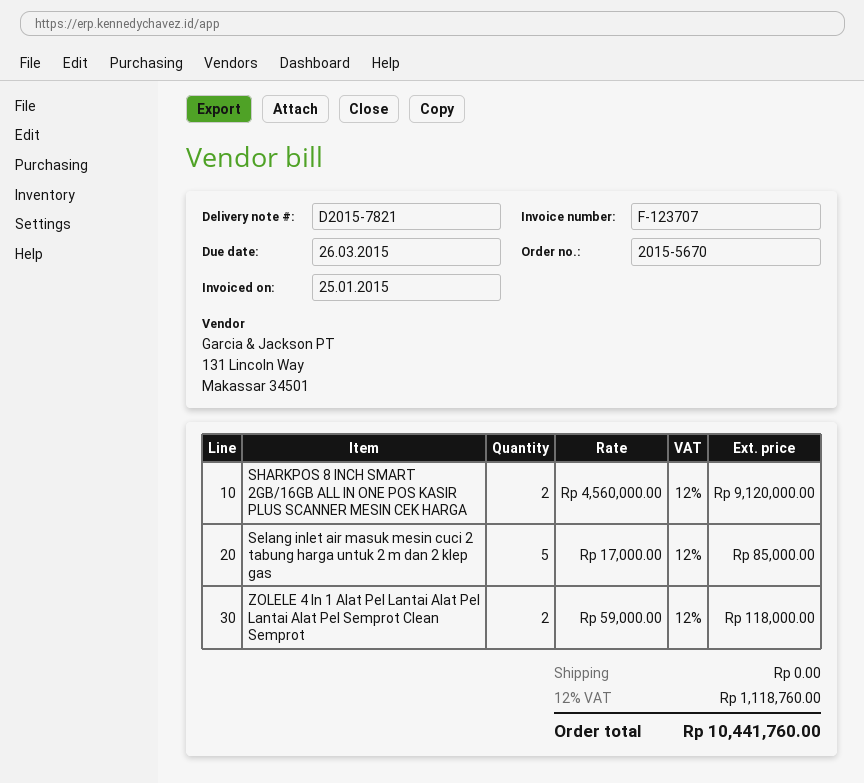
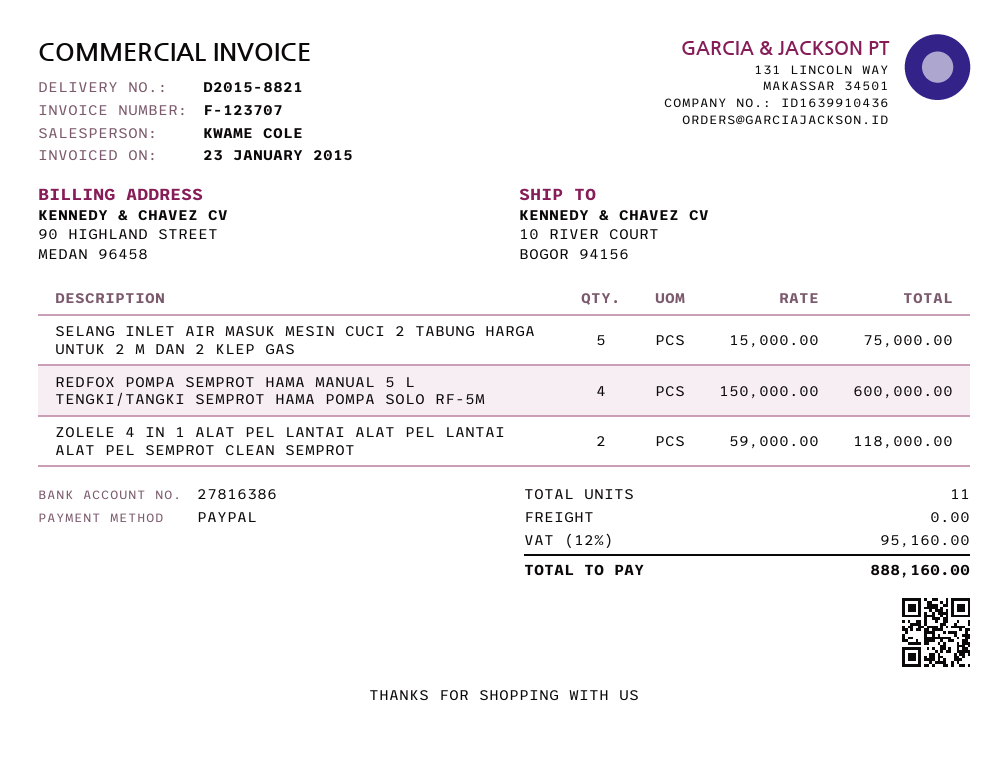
delivery note number: D2015-7821 -> D2015-8821
invoice date: 2015-01-25 -> 2015-01-23
SHARKPOS 8 INCH SMART 2GB/16GB ALL IN ONE POS KASIR PLUS SCANNER MESIN CEK HARGA: 2 x 4560000.00 = 9120000.00 -> none
Selang inlet air masuk mesin cuci 2 tabung harga untuk 2 m dan 2 klep gas: 5 x 17000.00 = 85000.00 -> 5 x 15000.00 = 75000.00
REDFOX POMPA SEMPROT HAMA MANUAL 5 L TENGKI/TANGKI SEMPROT HAMA POMPA SOLO RF-5M: none -> 4 x 150000.00 = 600000.00
tax: 12% = 1118760.00 -> 12% = 95160.00
total: 10441760.00 -> 888160.00

